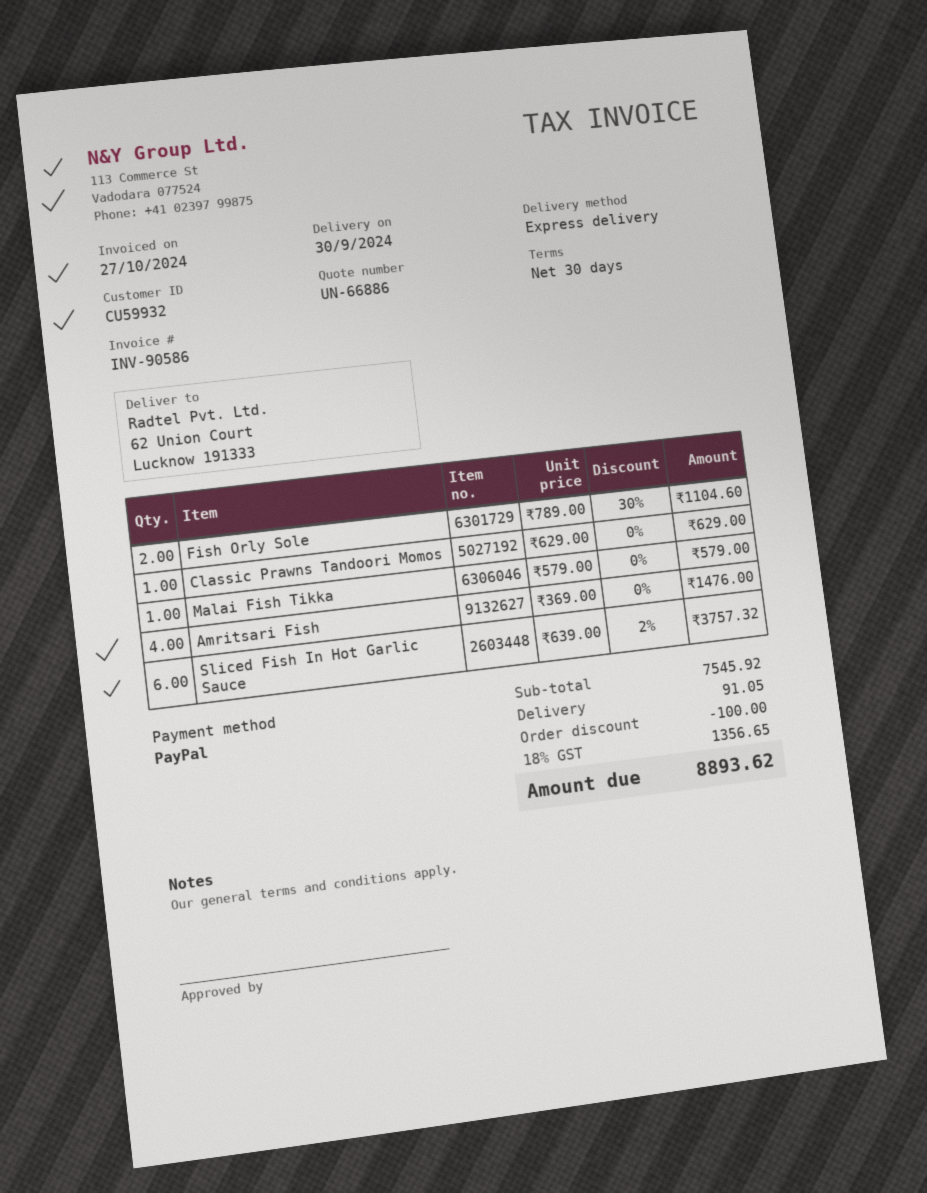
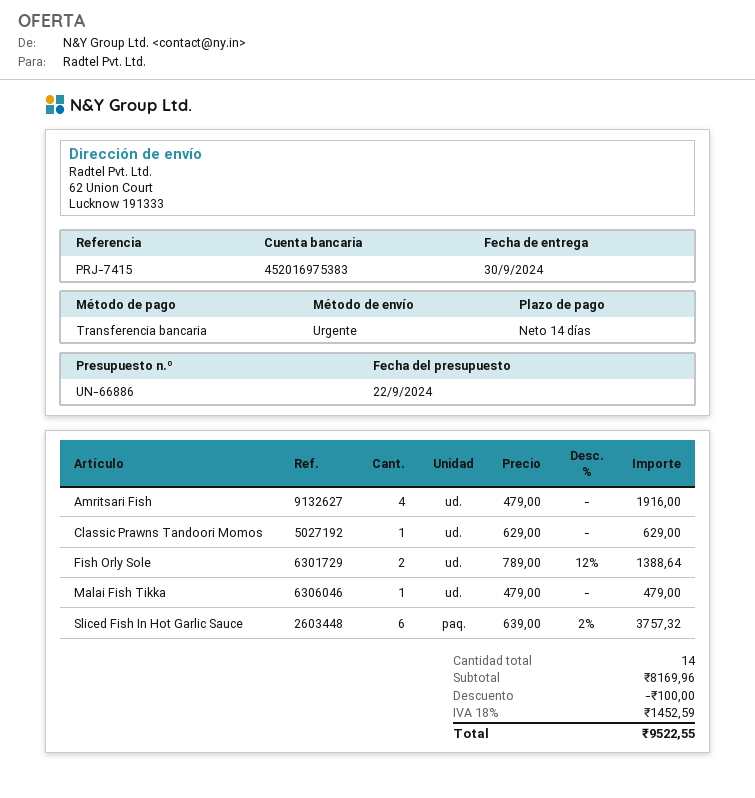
payment terms: 30 days -> 14 days
payment method: PayPal -> bank transfer
Fish Orly Sole: 2 x 789.00 - 30% = 1104.60 -> 2 x 789.00 - 12% = 1388.64
Malai Fish Tikka: 1 x 579.00 = 579.00 -> 1 x 479.00 = 479.00
Amritsari Fish: 4 x 369.00 = 1476.00 -> 4 x 479.00 = 1916.00
subtotal: 7545.92 -> 8169.96
shipping: 91.05 -> none
tax: 18% = 1356.65 -> 18% = 1452.59
total: 8893.62 -> 9522.55

